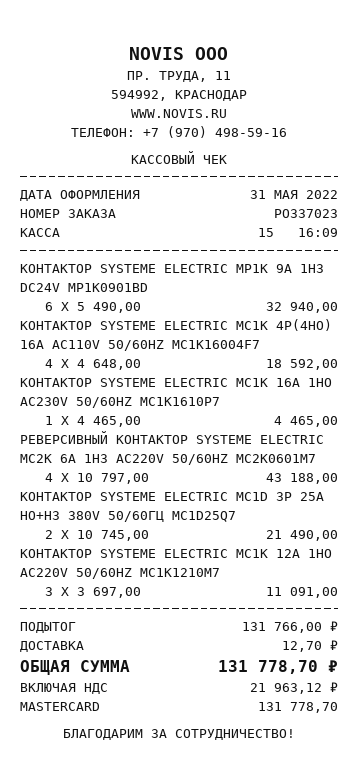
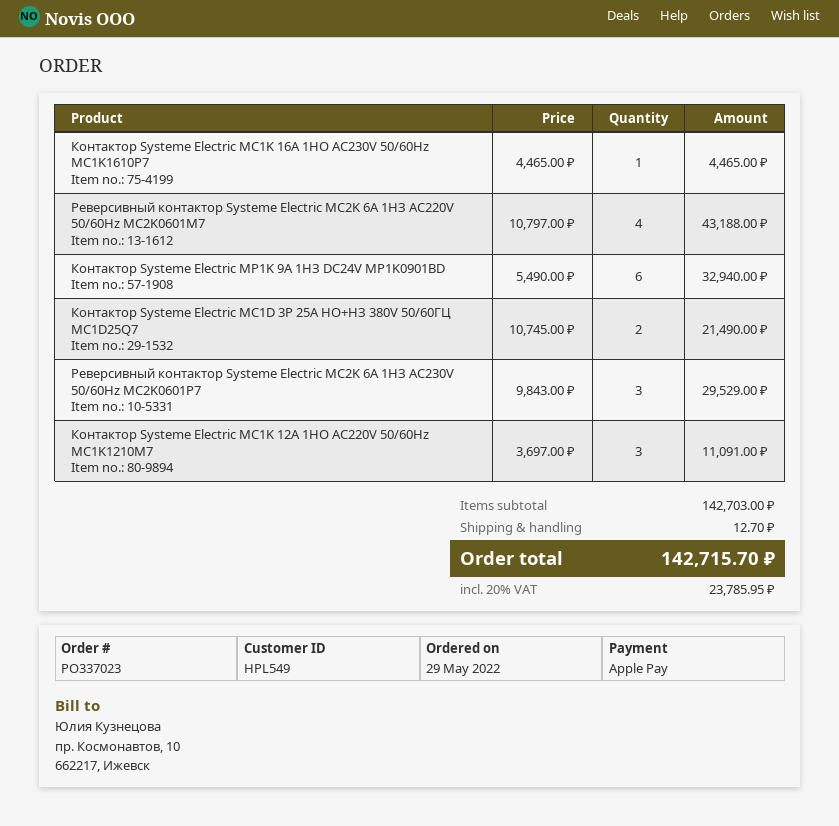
order date: 2022-05-31 -> 2022-05-29
payment method: Mastercard -> Apple Pay
КОНТАКТОР SYSTEME ELECTRIC MC1K 4P(4НО) 16A AC110V 50/60HZ MC1K16004F7: 4 x 4648.00 = 18592.00 -> none
Реверсивный контактор Systeme Electric MC2K 6A 1НЗ AC230V 50/60Hz MC2K0601P7: none -> 3 x 9843.00 = 29529.00
subtotal: 131766.00 -> 142703.00
tax: 21963.12 -> 23785.95
total: 131778.70 -> 142715.70

